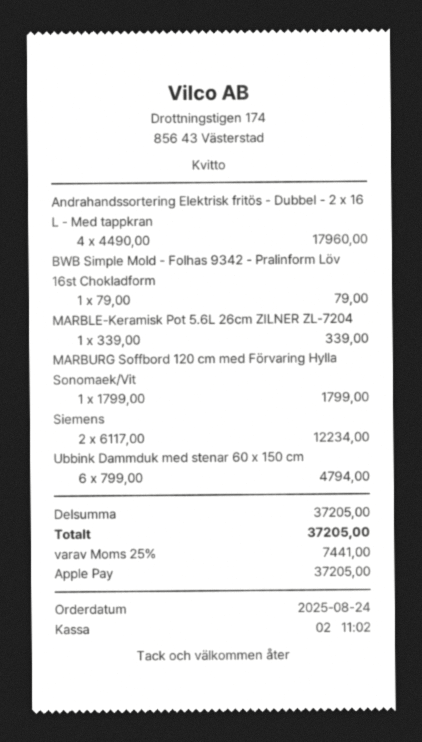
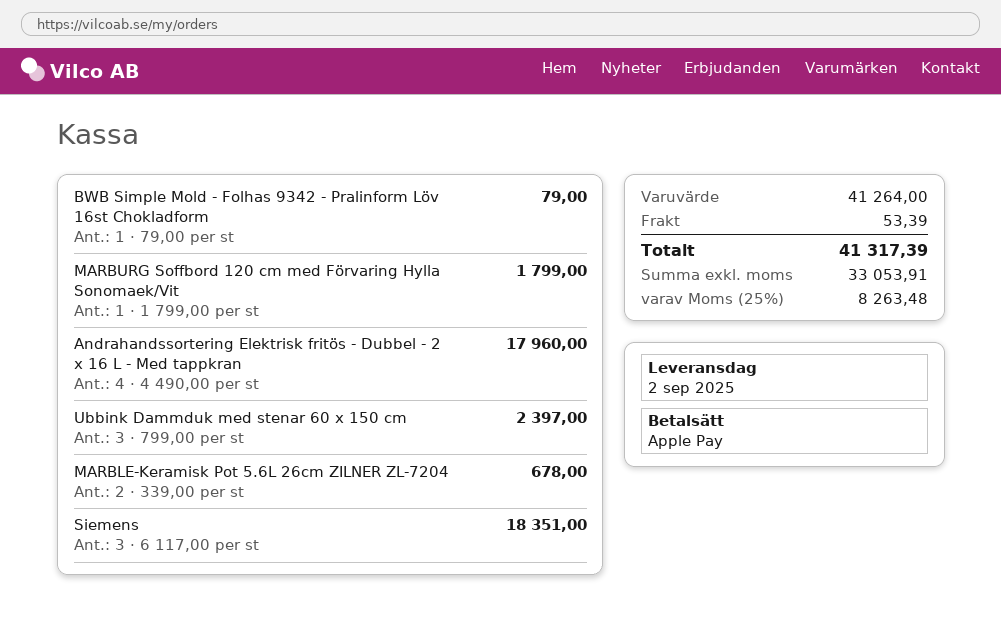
MARBLE-Keramisk Pot 5.6L 26cm ZILNER ZL-7204: 1 x 339.00 = 339.00 -> 2 x 339.00 = 678.00
Siemens: 2 x 6117.00 = 12234.00 -> 3 x 6117.00 = 18351.00
Ubbink Dammduk med stenar 60 x 150 cm: 6 x 799.00 = 4794.00 -> 3 x 799.00 = 2397.00
subtotal: 37205.00 -> 41264.00
shipping: none -> 53.39
tax: 25% = 7441.00 -> 25% = 8263.48
total: 37205.00 -> 41317.39

